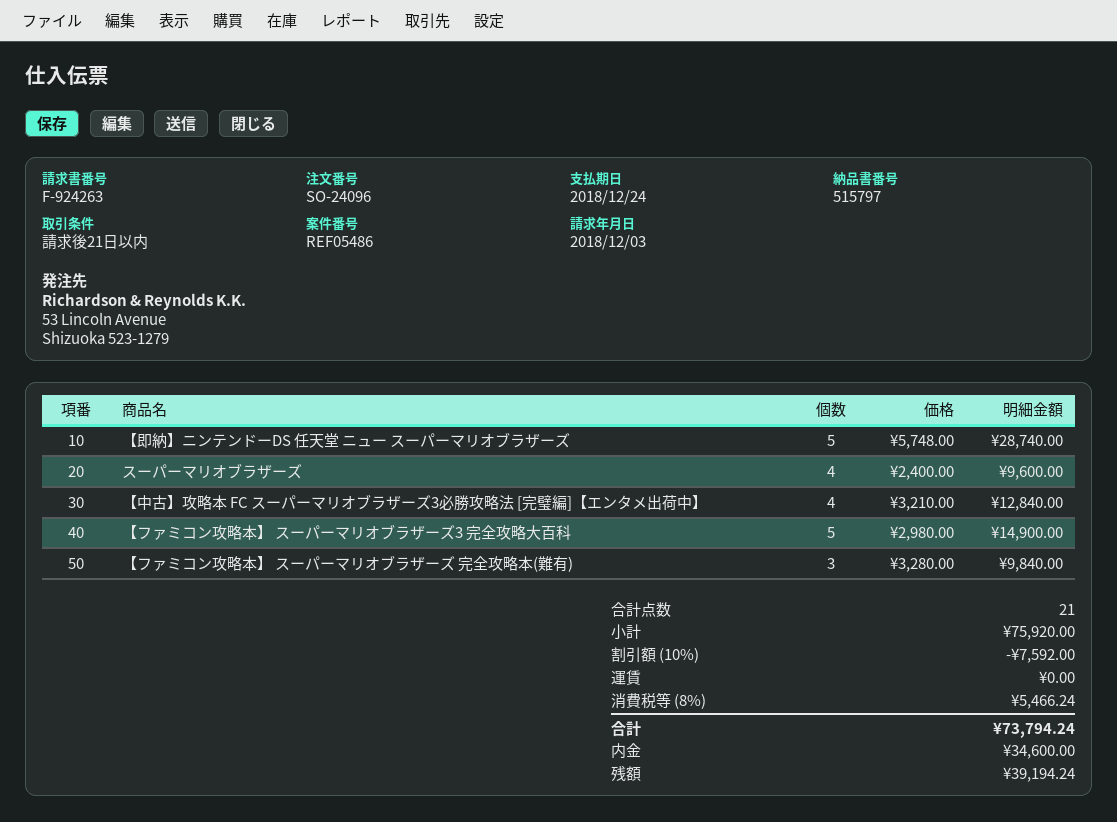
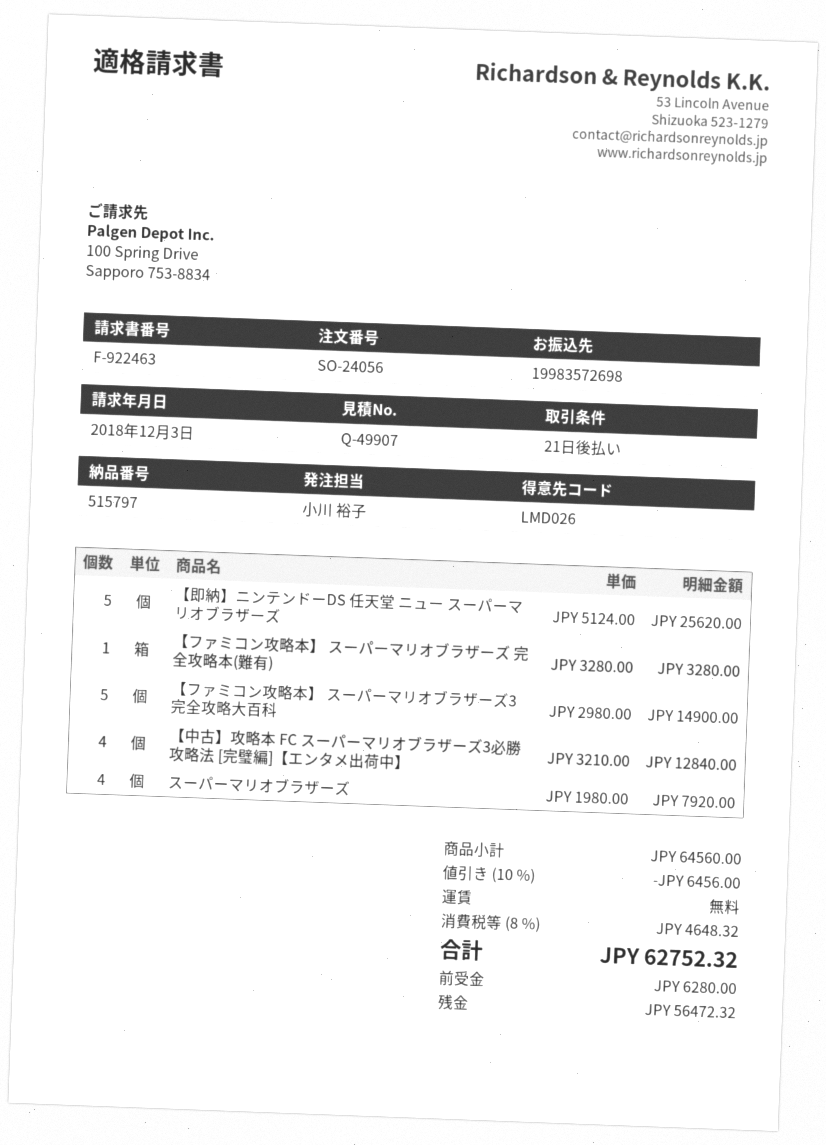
order number: SO-24096 -> SO-24056
invoice number: F-924263 -> F-922463
【即納】ニンテンドーDS 任天堂 ニュー スーパーマリオブラザーズ: 5 x 5748.00 = 28740.00 -> 5 x 5124.00 = 25620.00
スーパーマリオブラザーズ: 4 x 2400.00 = 9600.00 -> 4 x 1980.00 = 7920.00
【ファミコン攻略本】 スーパーマリオブラザーズ 完全攻略本(難有): 3 x 3280.00 = 9840.00 -> 1 x 3280.00 = 3280.00
subtotal: 75920.00 -> 64560.00
discount: 10% = 7592.00 -> 10% = 6456.00
tax: 8% = 5466.24 -> 8% = 4648.32
total: 73794.24 -> 62752.32
deposit: 34600.00 -> 6280.00
balance: 39194.24 -> 56472.32

